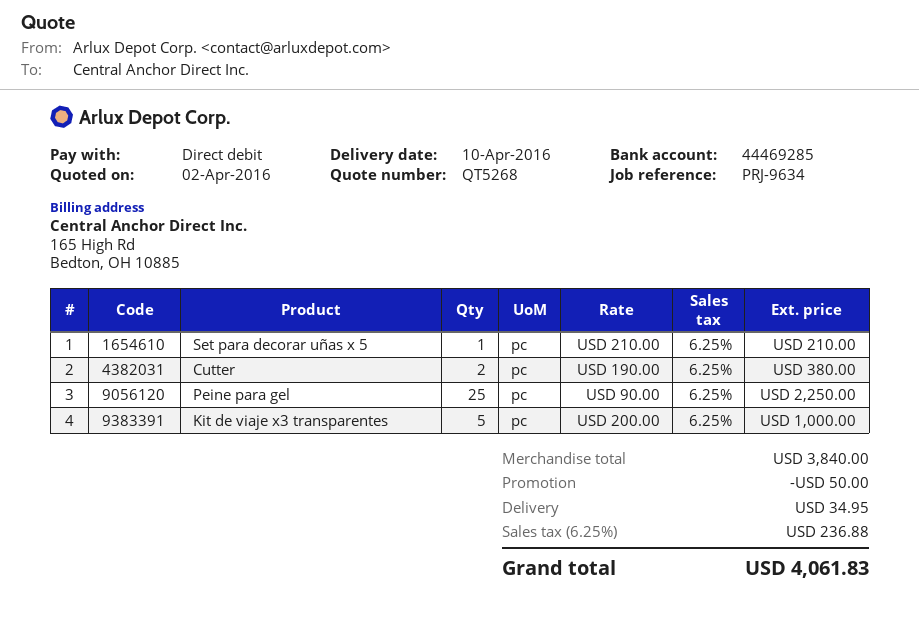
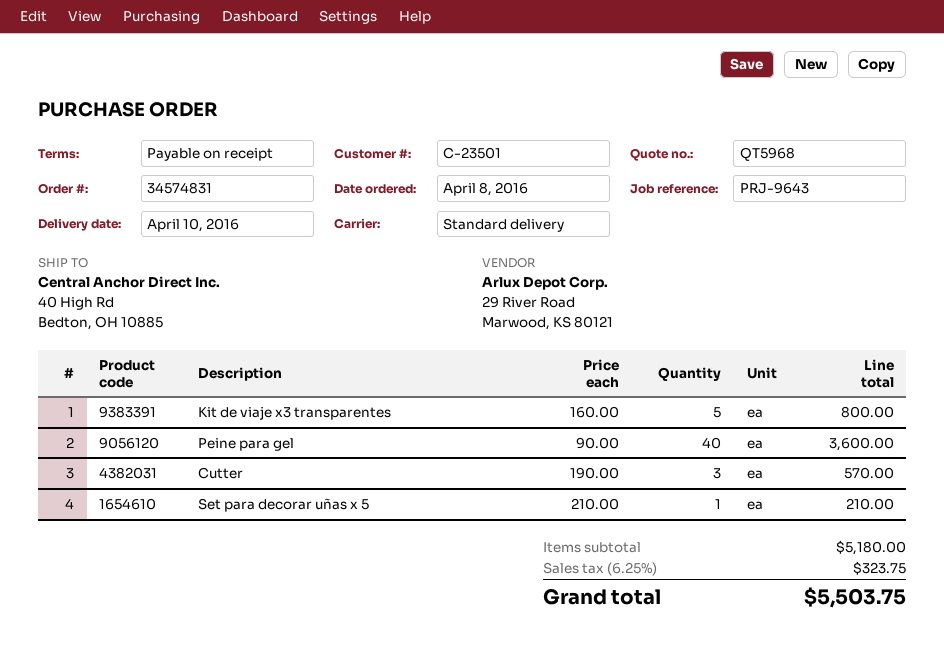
quote number: QT5268 -> QT5968
reference: PRJ-9634 -> PRJ-9643
Cutter: 2 x 190.00 = 380.00 -> 3 x 190.00 = 570.00
Peine para gel: 25 x 90.00 = 2250.00 -> 40 x 90.00 = 3600.00
Kit de viaje x3 transparentes: 5 x 200.00 = 1000.00 -> 5 x 160.00 = 800.00
subtotal: 3840.00 -> 5180.00
discount: 50.00 -> none
shipping: 34.95 -> none
tax: 6.25% = 236.88 -> 6.25% = 323.75
total: 4061.83 -> 5503.75

